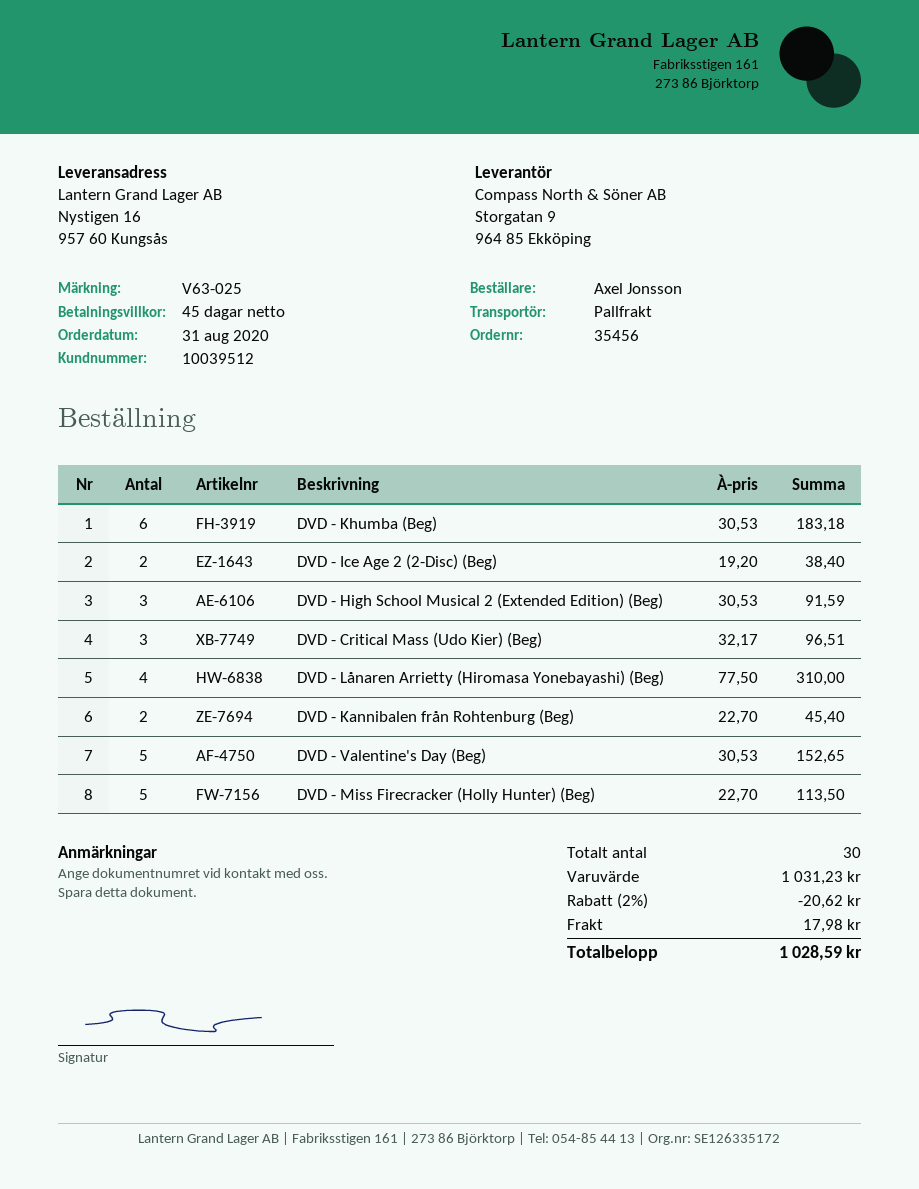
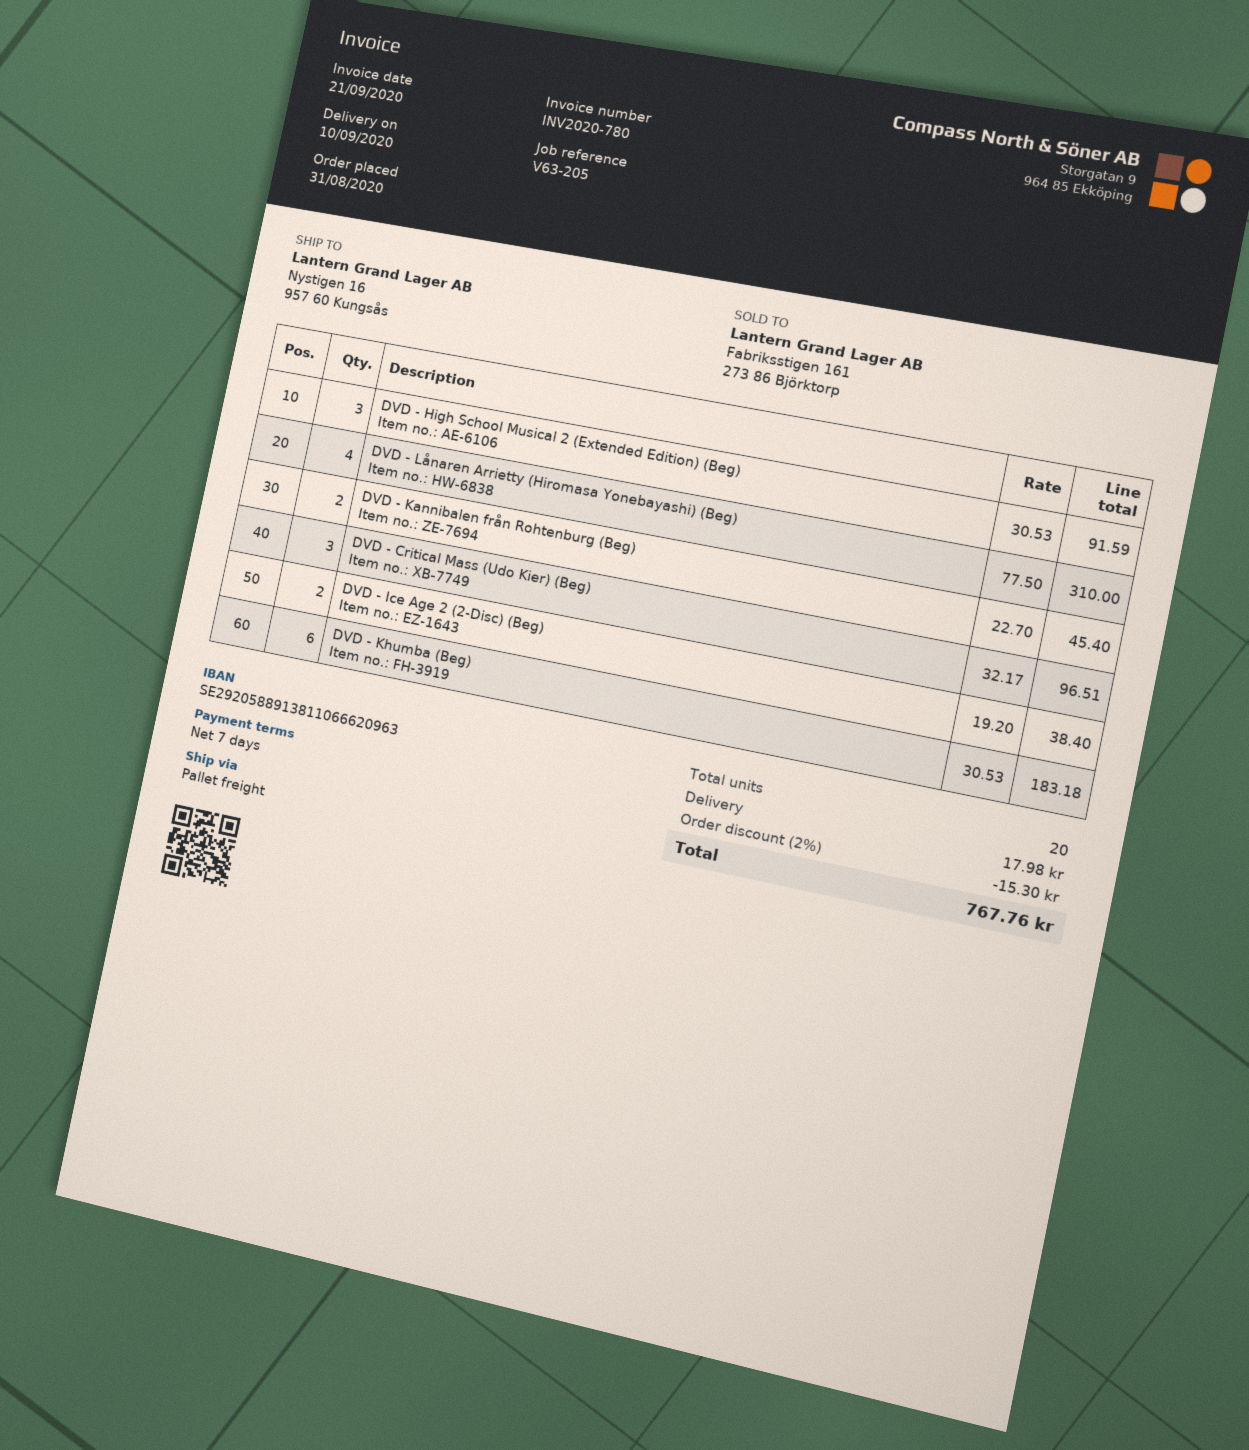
payment terms: 45 days -> 7 days
reference: V63-025 -> V63-205
DVD - Valentine's Day (Beg): 5 x 30.53 = 152.65 -> none
DVD - Miss Firecracker (Holly Hunter) (Beg): 5 x 22.70 = 113.50 -> none
total quantity: 30 -> 20
discount: 2% = 20.62 -> 2% = 15.30
total: 1028.59 -> 767.76

